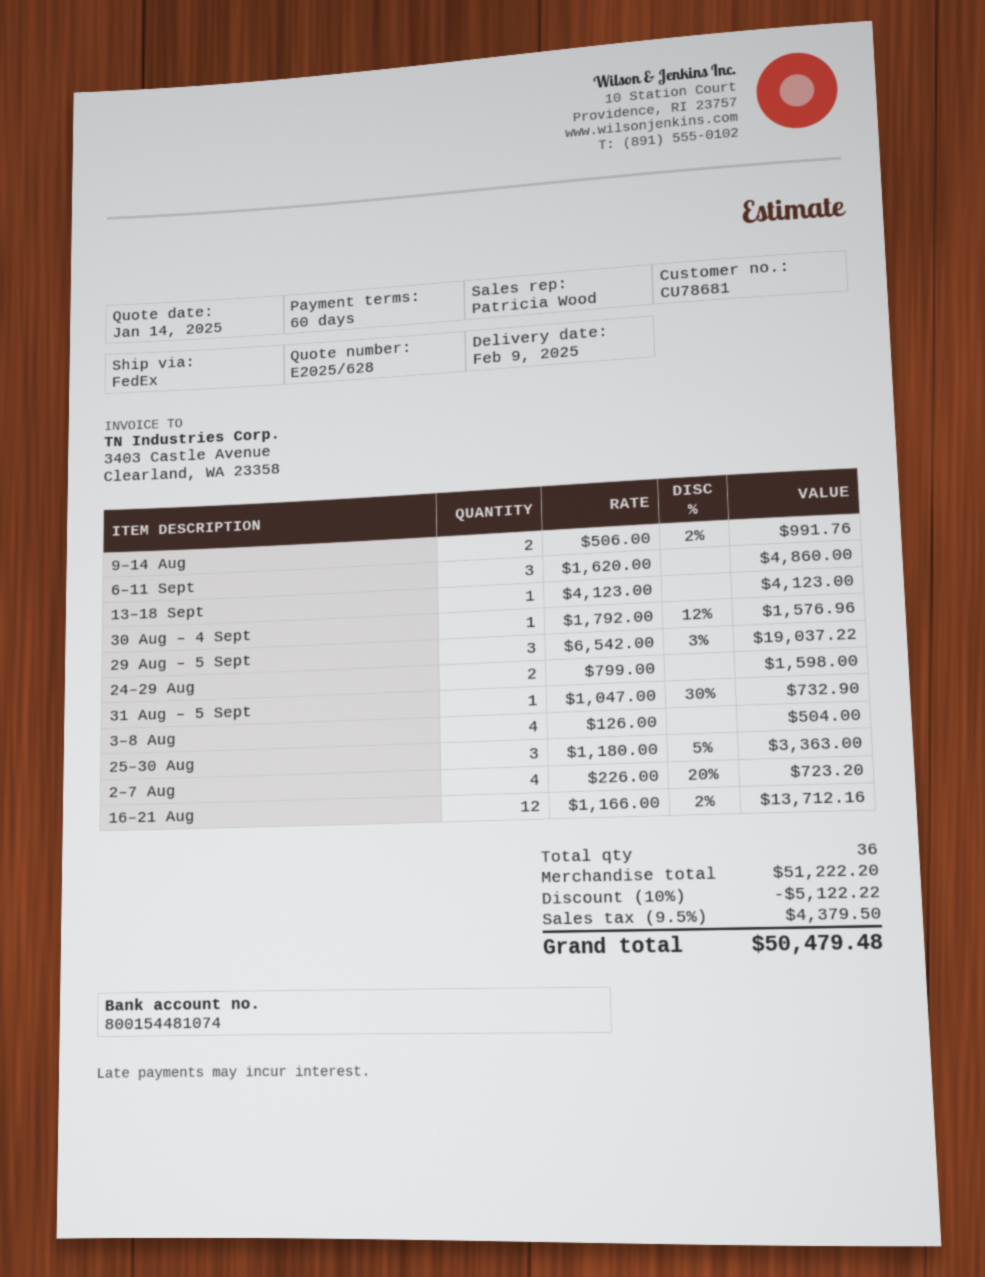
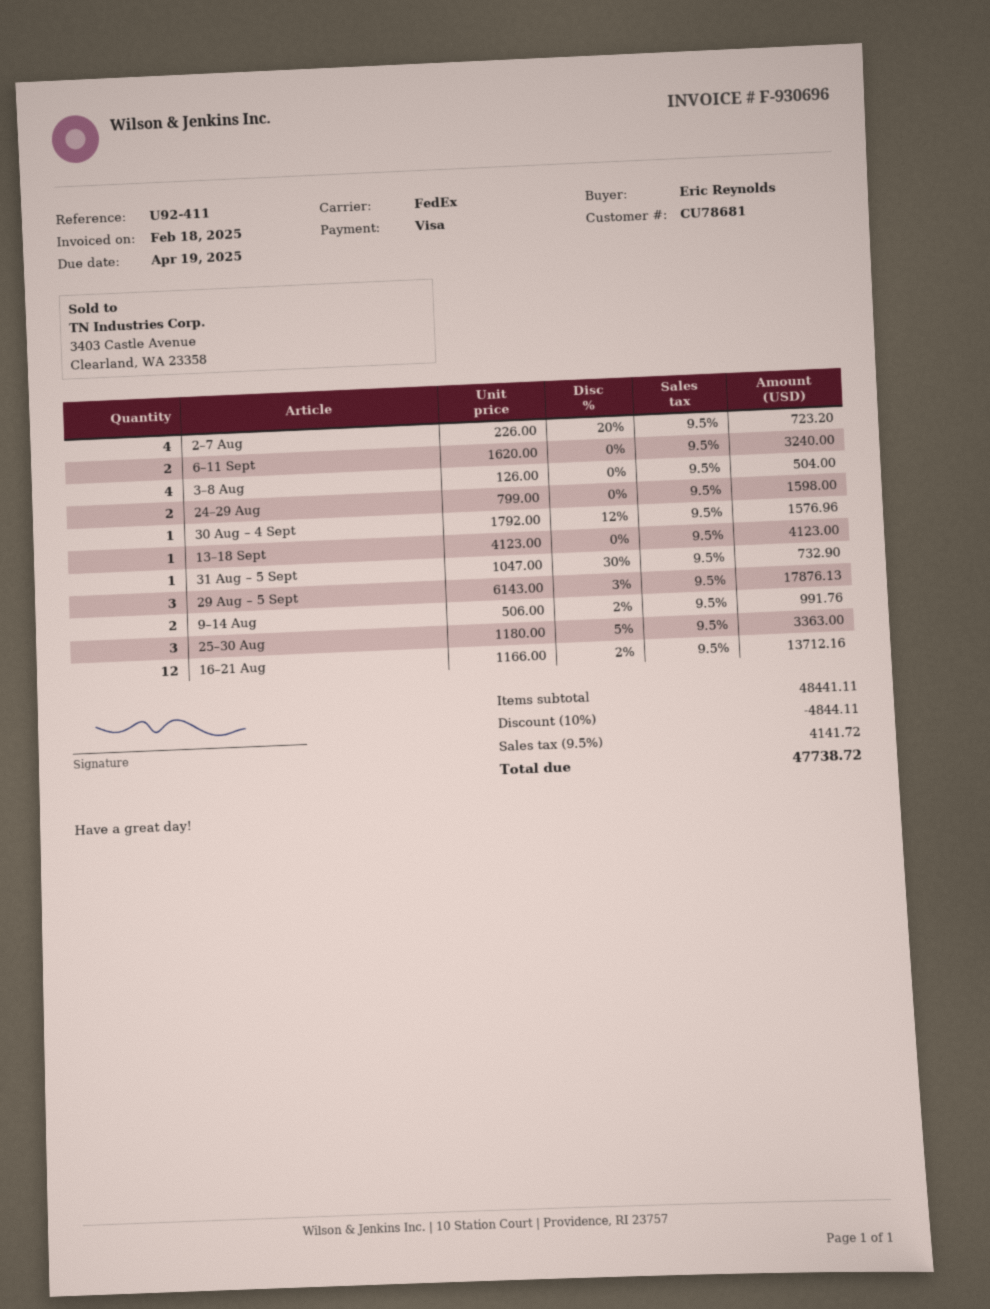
6–11 Sept: 3 x 1620.00 = 4860.00 -> 2 x 1620.00 = 3240.00
29 Aug – 5 Sept: 3 x 6542.00 - 3% = 19037.22 -> 3 x 6143.00 - 3% = 17876.13
subtotal: 51222.20 -> 48441.11
discount: 10% = 5122.22 -> 10% = 4844.11
tax: 9.5% = 4379.50 -> 9.5% = 4141.72
total: 50479.48 -> 47738.72

